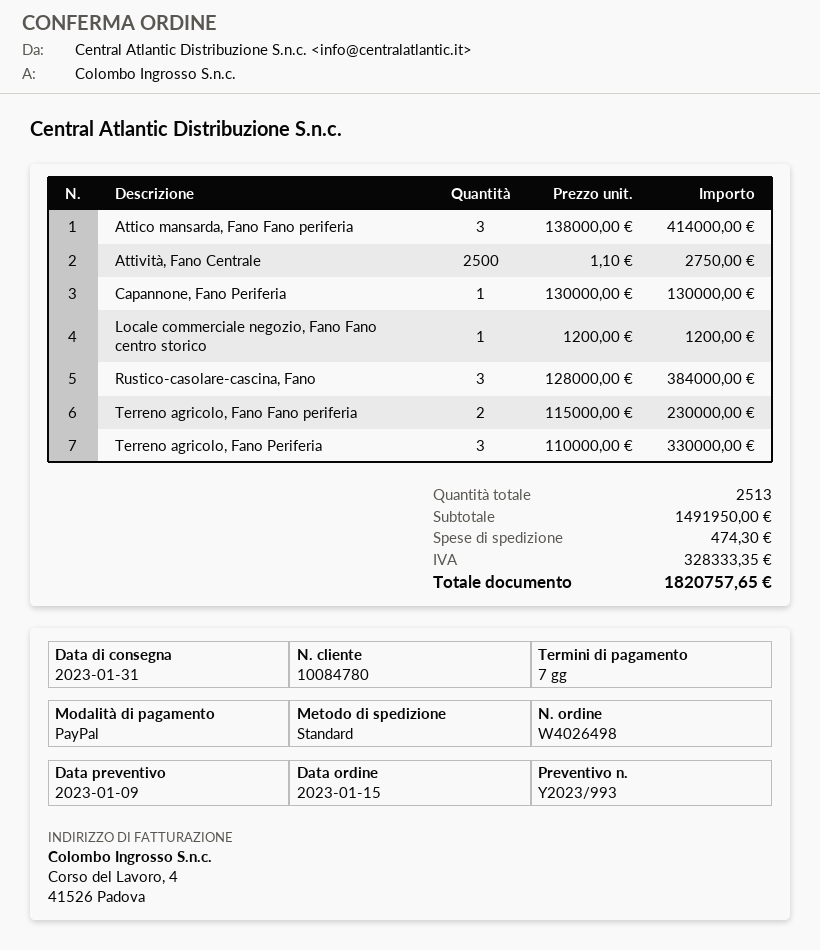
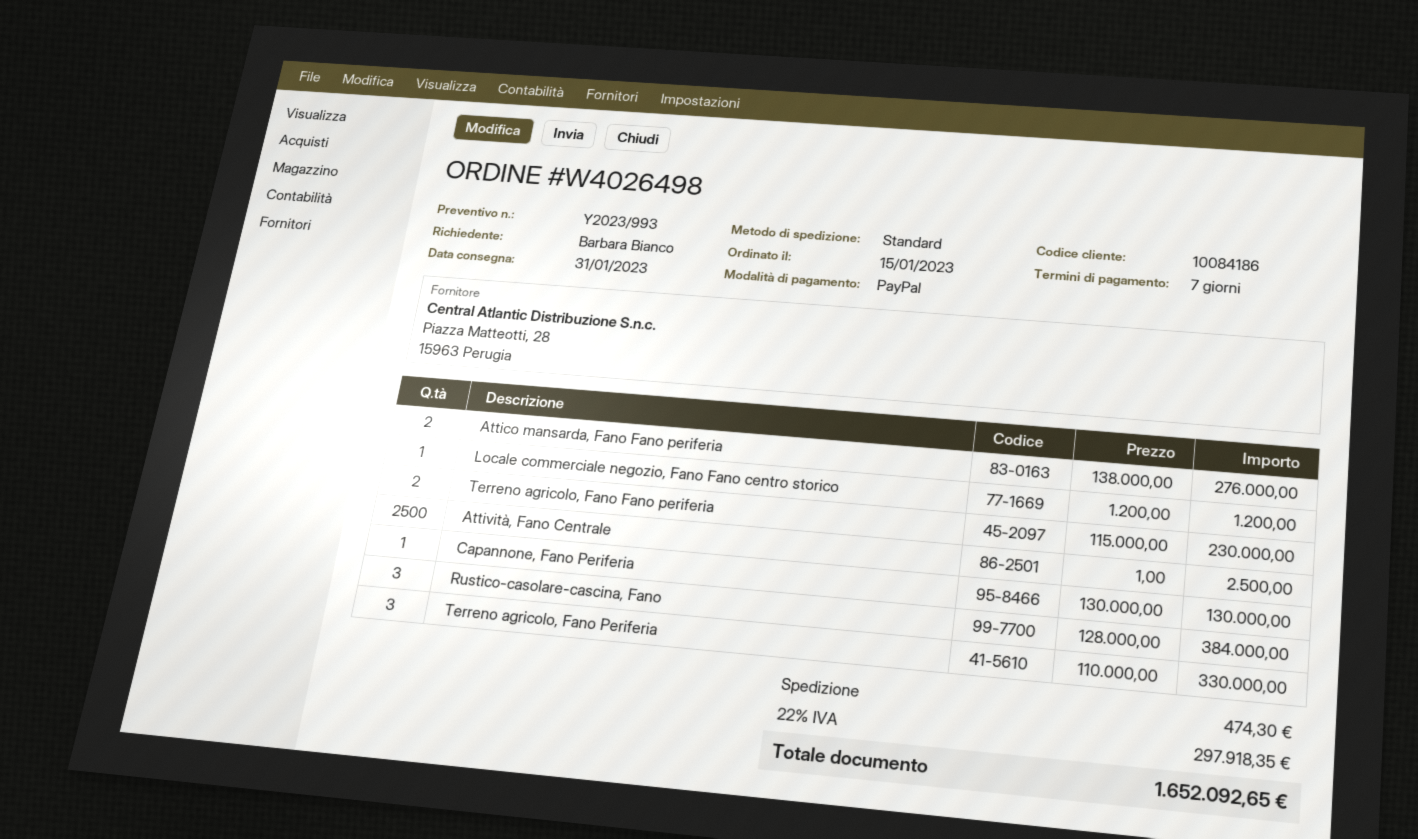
customer number: 10084780 -> 10084186
Attico mansarda, Fano Fano periferia: 3 x 138000.00 = 414000.00 -> 2 x 138000.00 = 276000.00
Attività, Fano Centrale: 2500 x 1.10 = 2750.00 -> 2500 x 1.00 = 2500.00
tax: 328333.35 -> 297918.35
total: 1820757.65 -> 1652092.65

